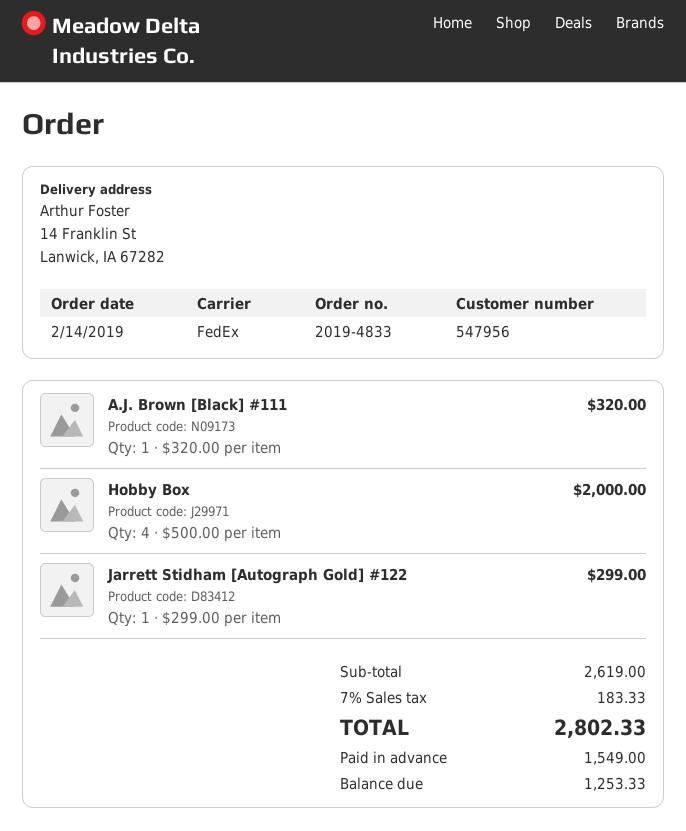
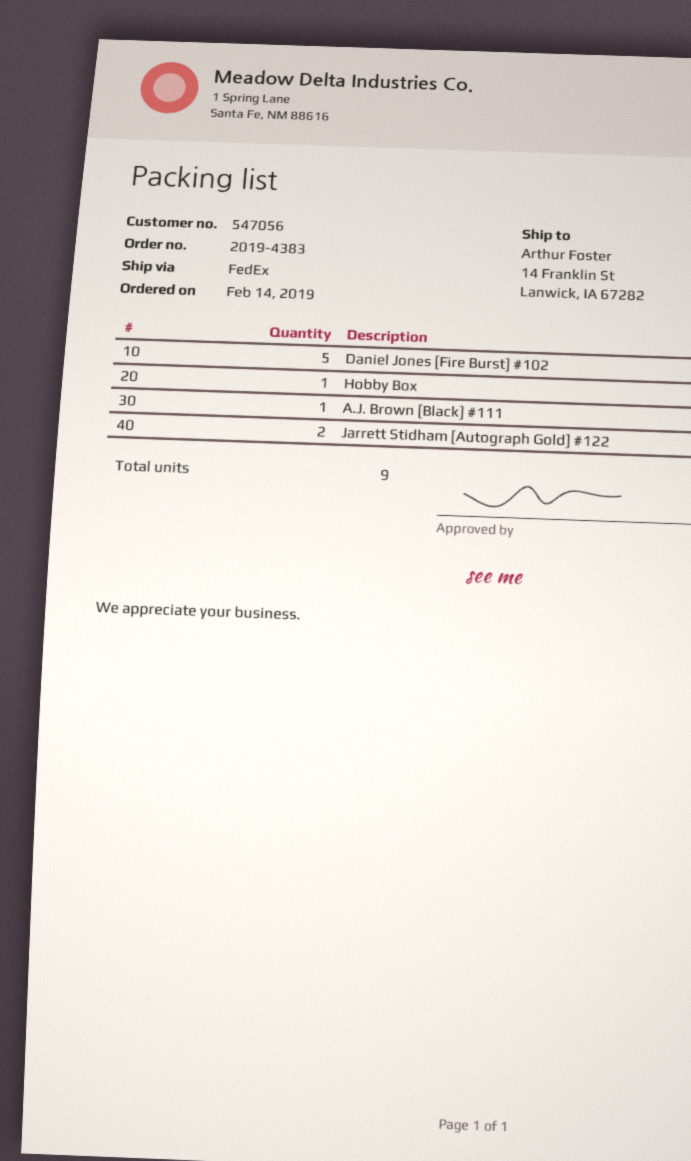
order number: 2019-4833 -> 2019-4383
customer number: 547956 -> 547056
Hobby Box: 4 -> 1
Jarrett Stidham [Autograph Gold] #122: 1 -> 2
Daniel Jones [Fire Burst] #102: none -> 5

